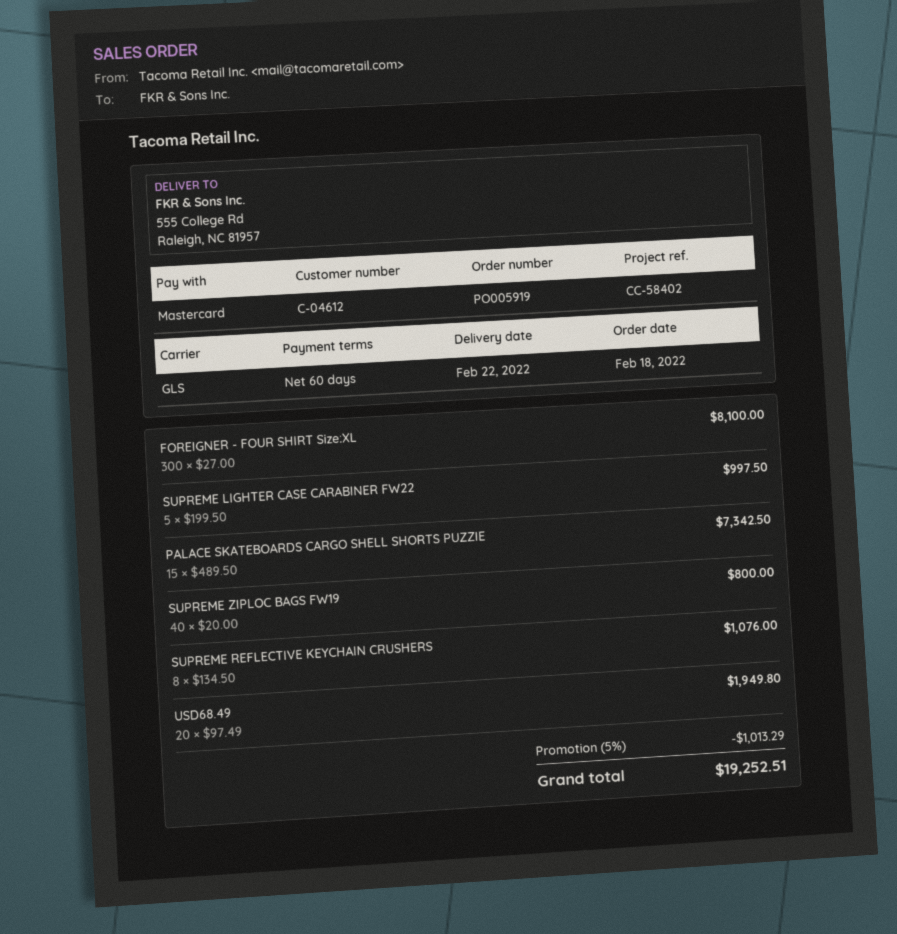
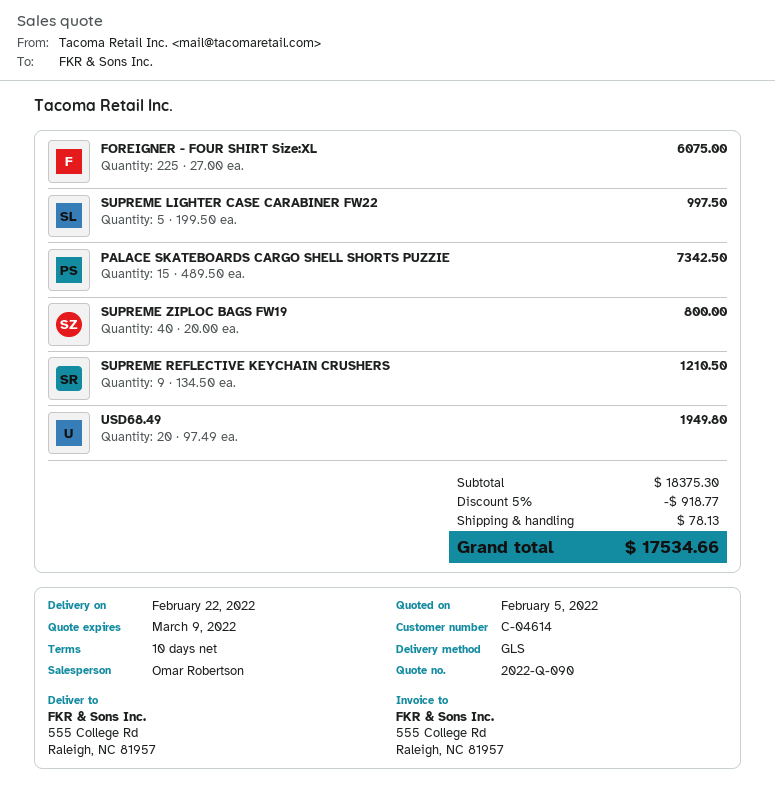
payment terms: 60 days -> 10 days
customer number: C-04612 -> C-04614
FOREIGNER - FOUR SHIRT Size:XL: 300 x 27.00 = 8100.00 -> 225 x 27.00 = 6075.00
SUPREME REFLECTIVE KEYCHAIN CRUSHERS: 8 x 134.50 = 1076.00 -> 9 x 134.50 = 1210.50
discount: 5% = 1013.29 -> 5% = 918.77
shipping: none -> 78.13
total: 19252.51 -> 17534.66

